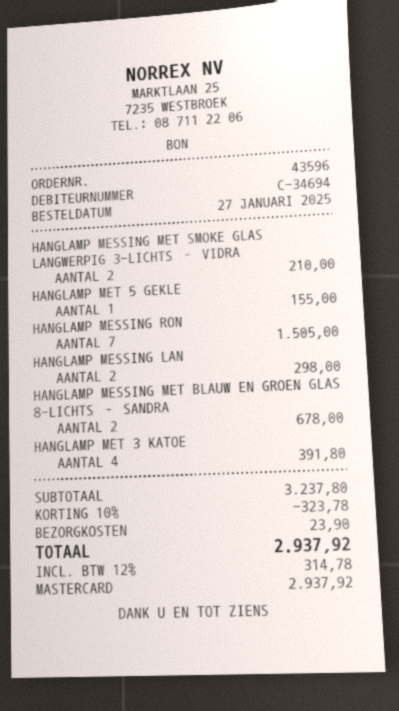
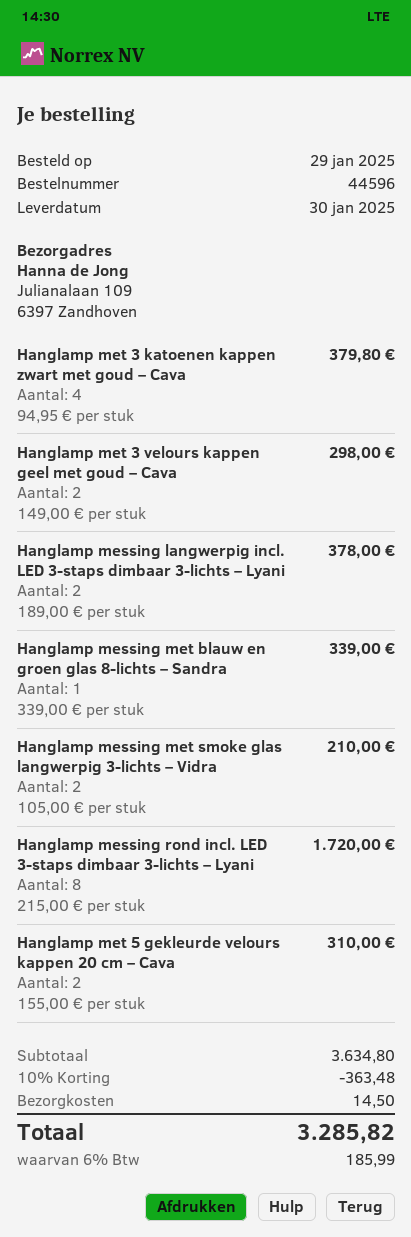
order number: 43596 -> 44596
order date: 2025-01-27 -> 2025-01-29
HANGLAMP MET 5 GEKLE: 1 for 155.00 -> 2 for 310.00
HANGLAMP MESSING RON: 7 for 1505.00 -> 8 for 1720.00
HANGLAMP MESSING LAN: 2 for 298.00 -> 2 for 378.00
HANGLAMP MESSING MET BLAUW EN GROEN GLAS 8-LICHTS – SANDRA: 2 for 678.00 -> 1 for 339.00
HANGLAMP MET 3 KATOE: 4 for 391.80 -> 4 for 379.80
Hanglamp met 3 velours kappen geel met goud – Cava: none -> 2 for 298.00
subtotal: 3237.80 -> 3634.80
discount: 10% = 323.78 -> 10% = 363.48
shipping: 23.90 -> 14.50
tax: 12% = 314.78 -> 6% = 185.99
total: 2937.92 -> 3285.82

